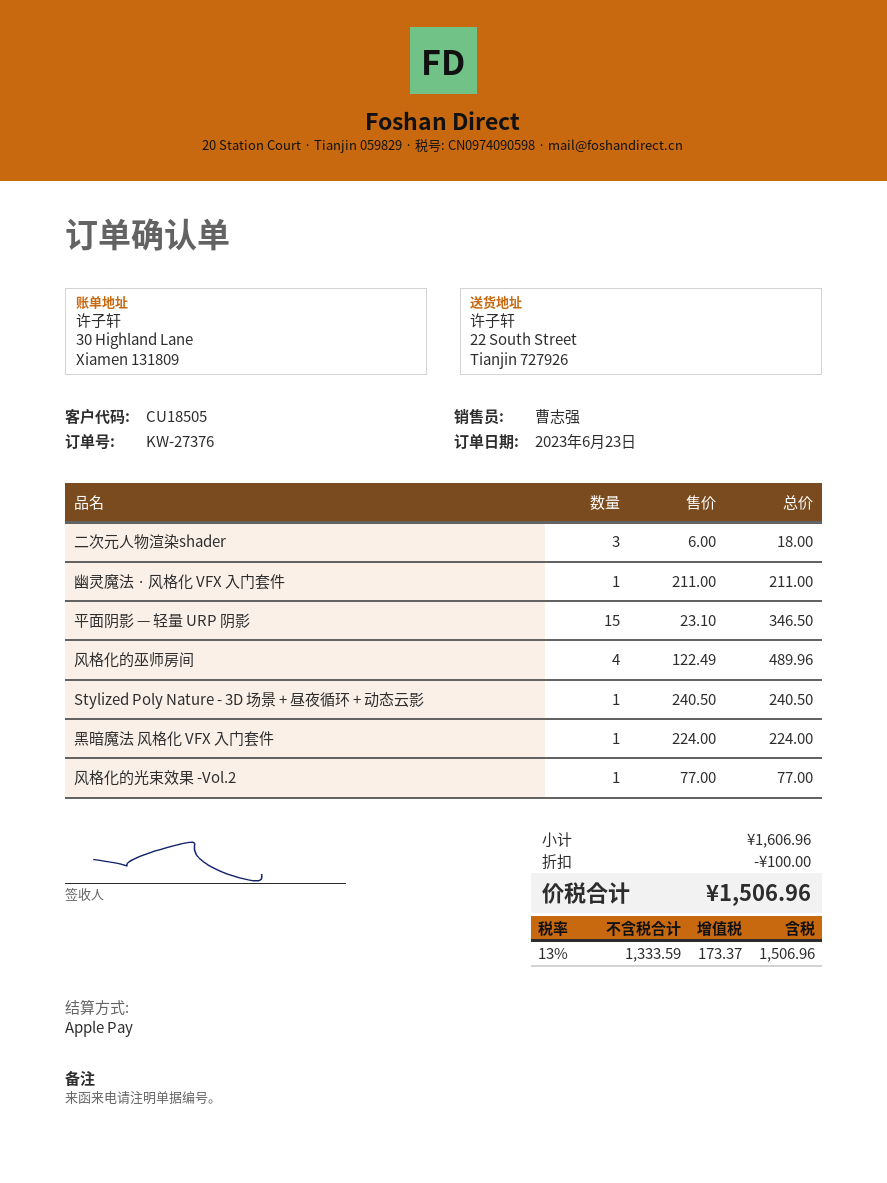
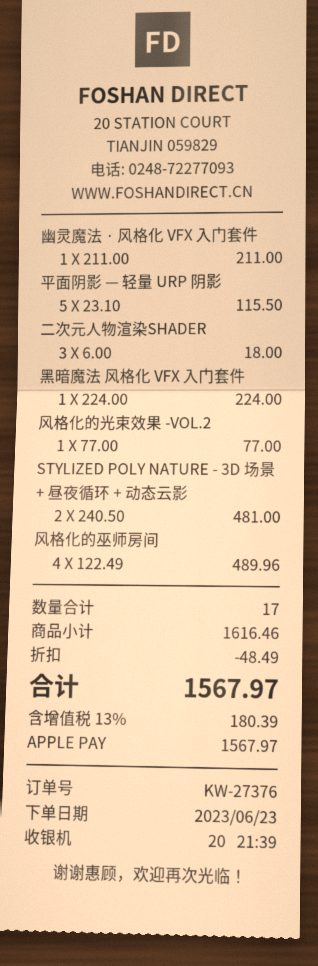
平面阴影 — 轻量 URP 阴影: 15 x 23.10 = 346.50 -> 5 x 23.10 = 115.50
Stylized Poly Nature - 3D 场景 + 昼夜循环 + 动态云影: 1 x 240.50 = 240.50 -> 2 x 240.50 = 481.00
subtotal: 1606.96 -> 1616.46
discount: 100.00 -> 48.49
tax: 13% = 173.37 -> 13% = 180.39
total: 1506.96 -> 1567.97

